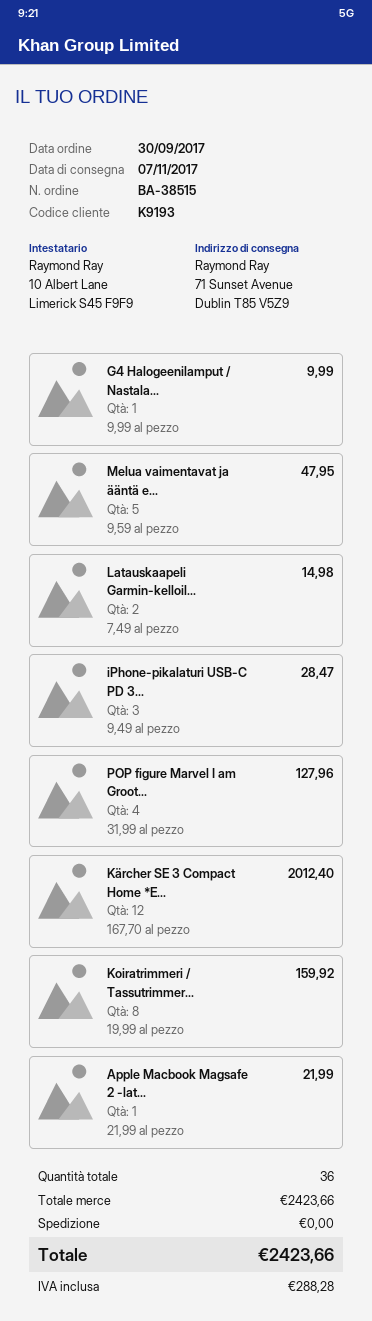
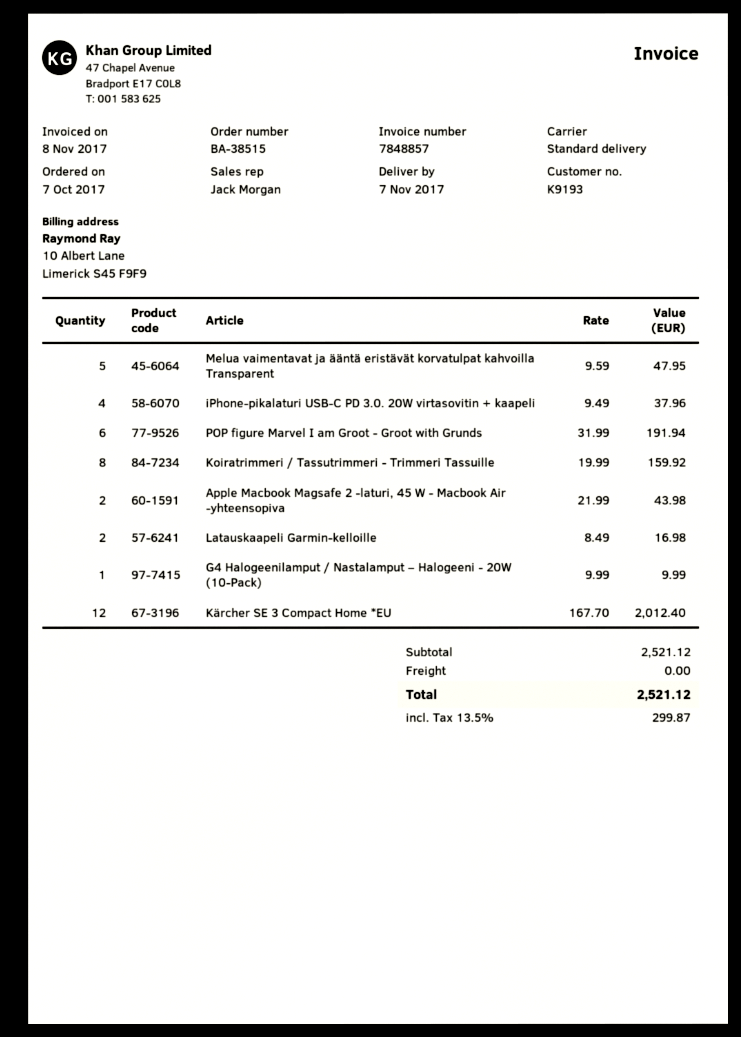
order date: 2017-09-30 -> 2017-10-07
Latauskaapeli Garmin-kelloil...: 2 x 7.49 = 14.98 -> 2 x 8.49 = 16.98
iPhone-pikalaturi USB-C PD 3...: 3 x 9.49 = 28.47 -> 4 x 9.49 = 37.96
POP figure Marvel I am Groot...: 4 x 31.99 = 127.96 -> 6 x 31.99 = 191.94
Apple Macbook Magsafe 2 -lat...: 1 x 21.99 = 21.99 -> 2 x 21.99 = 43.98
subtotal: 2423.66 -> 2521.12
tax: 288.28 -> 299.87
total: 2423.66 -> 2521.12

